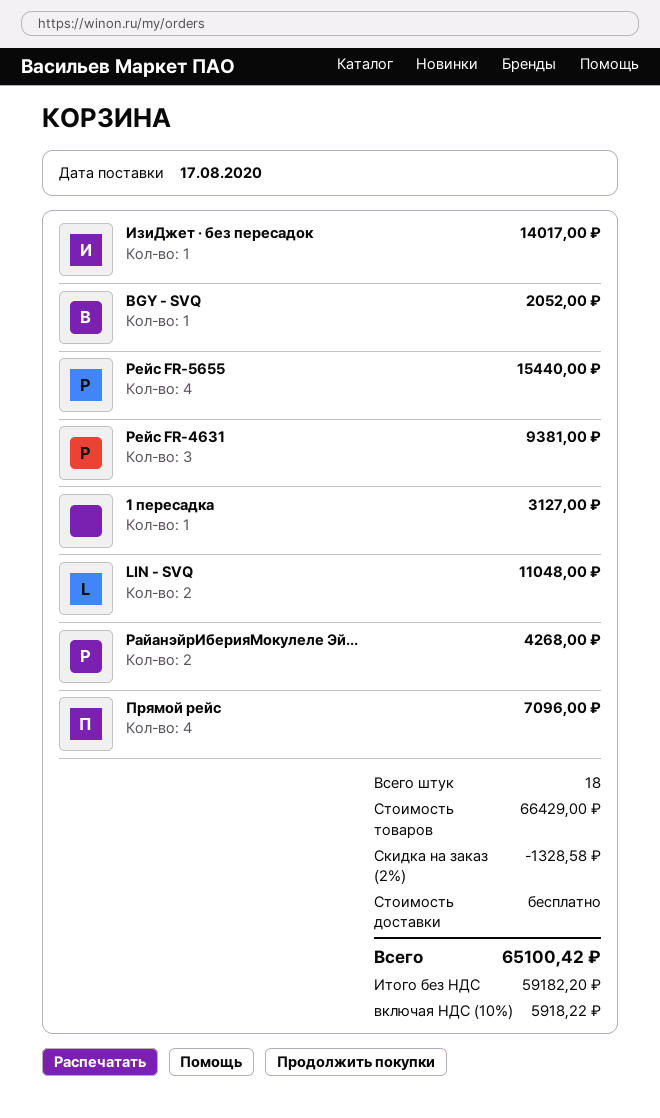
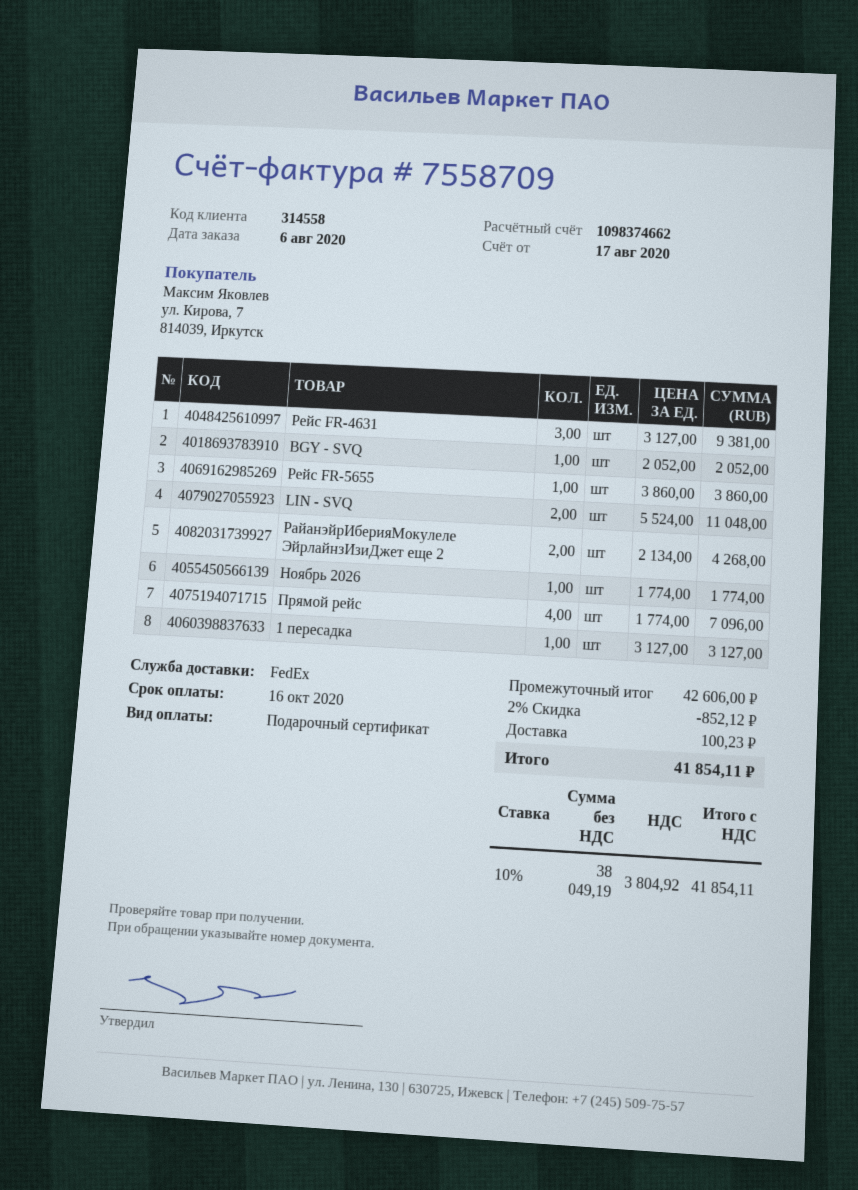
ИзиДжет · без пересадок: 1 for 14017.00 -> none
Рейс FR-5655: 4 for 15440.00 -> 1 for 3860.00
Ноябрь 2026: none -> 1 for 1774.00
subtotal: 66429.00 -> 42606.00
discount: 2% = 1328.58 -> 2% = 852.12
shipping: 0.00 -> 100.23
net: 59182.20 -> 38049.19
tax: 10% = 5918.22 -> 10% = 3804.92
total: 65100.42 -> 41854.11

